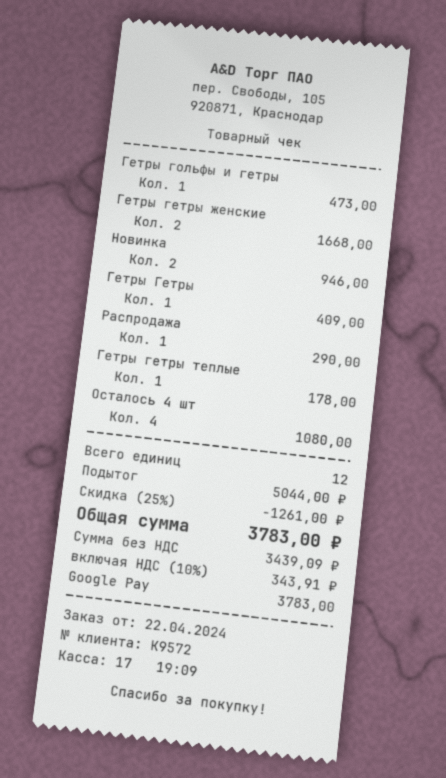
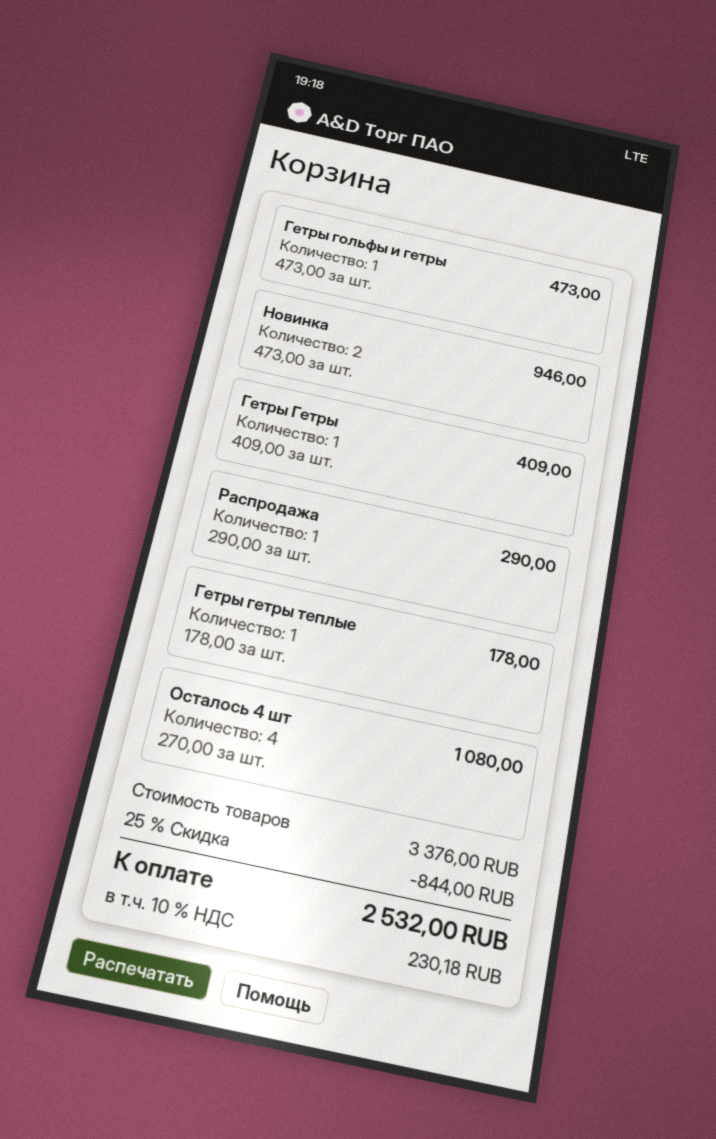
Гетры гетры женские: 2 for 1668.00 -> none
subtotal: 5044.00 -> 3376.00
discount: 25% = 1261.00 -> 25% = 844.00
tax: 10% = 343.91 -> 10% = 230.18
total: 3783.00 -> 2532.00

